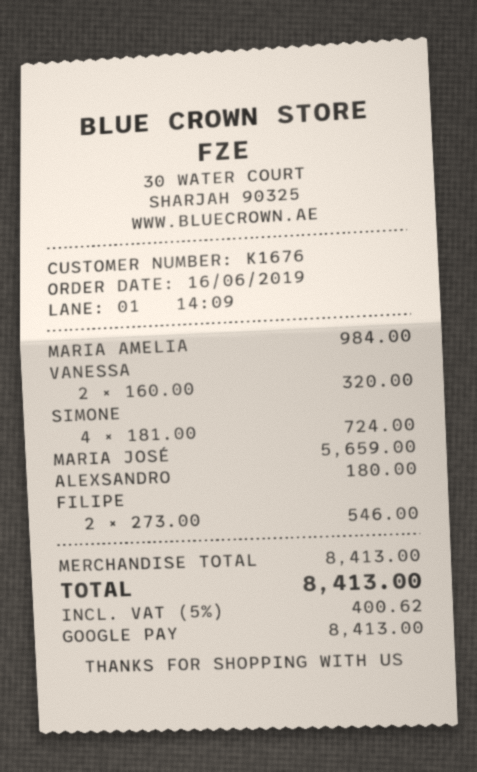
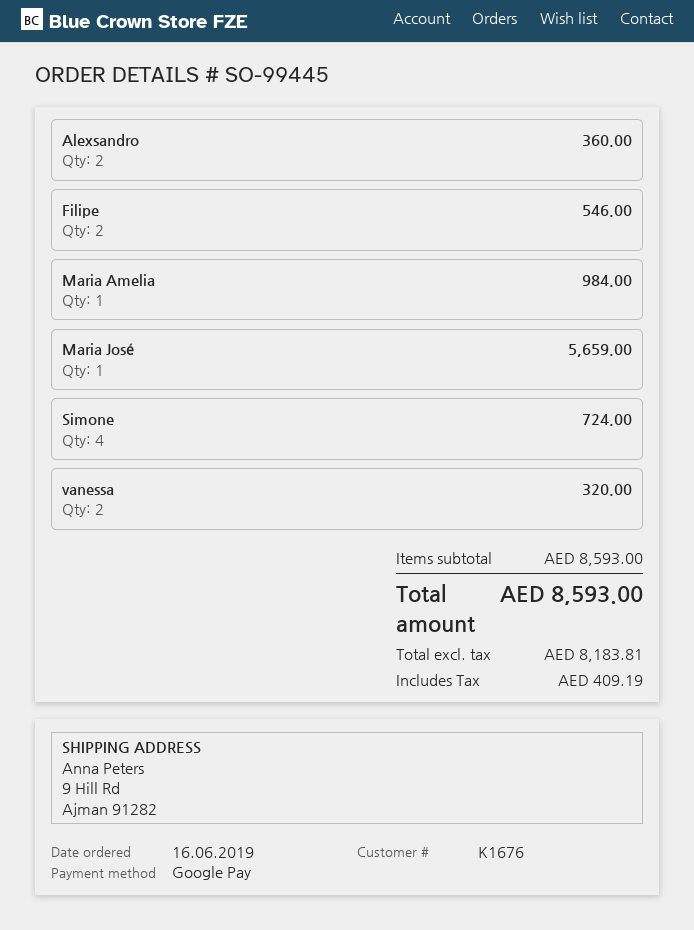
ALEXSANDRO: 1 for 180.00 -> 2 for 360.00
subtotal: 8413.00 -> 8593.00
tax: 400.62 -> 409.19
total: 8413.00 -> 8593.00

